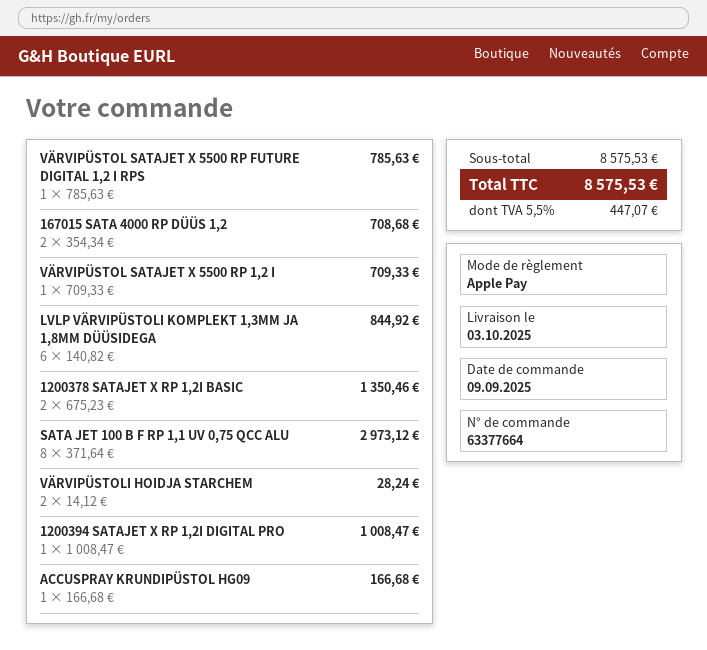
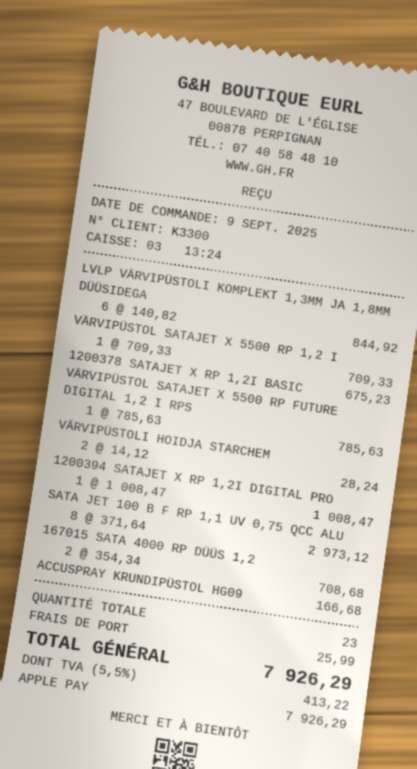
1200378 SATAJET X RP 1,2I BASIC: 2 x 675.23 = 1350.46 -> 1 x 675.23 = 675.23
shipping: none -> 25.99
tax: 5.5% = 447.07 -> 5.5% = 413.22
total: 8575.53 -> 7926.29

